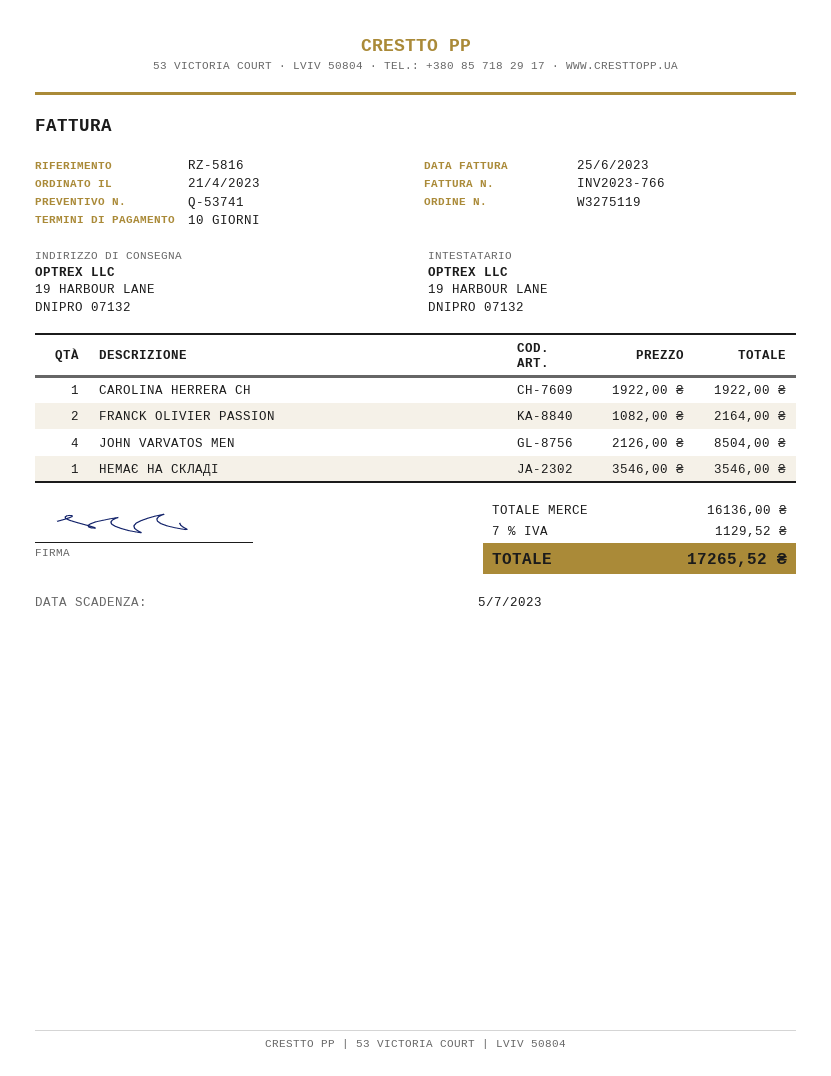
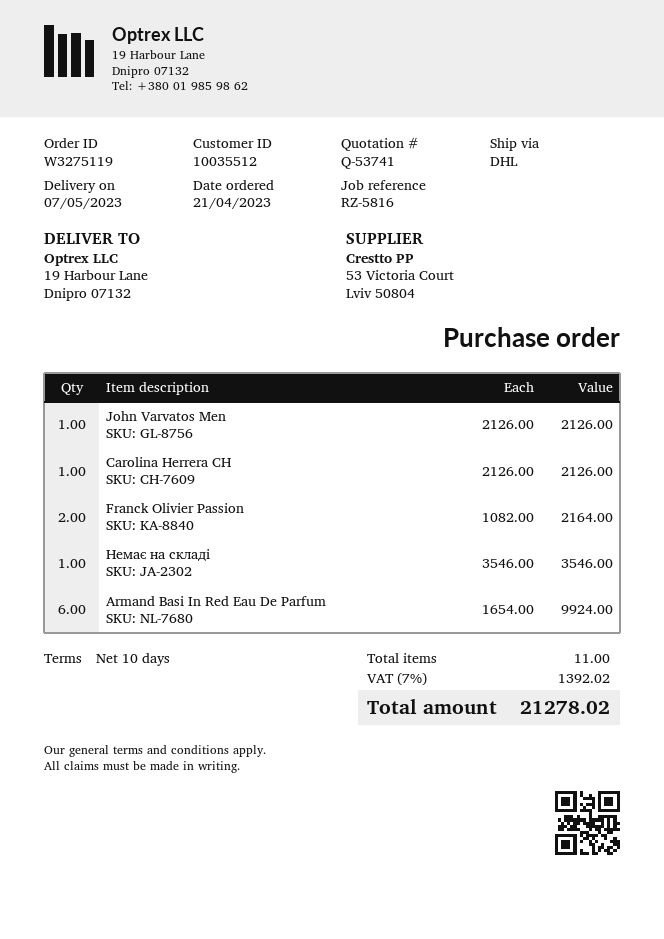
CAROLINA HERRERA CH: 1 x 1922.00 = 1922.00 -> 1 x 2126.00 = 2126.00
JOHN VARVATOS MEN: 4 x 2126.00 = 8504.00 -> 1 x 2126.00 = 2126.00
Armand Basi In Red Eau De Parfum: none -> 6 x 1654.00 = 9924.00
tax: 7% = 1129.52 -> 7% = 1392.02
total: 17265.52 -> 21278.02

